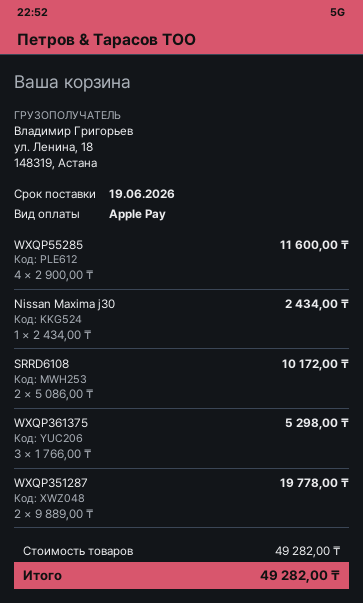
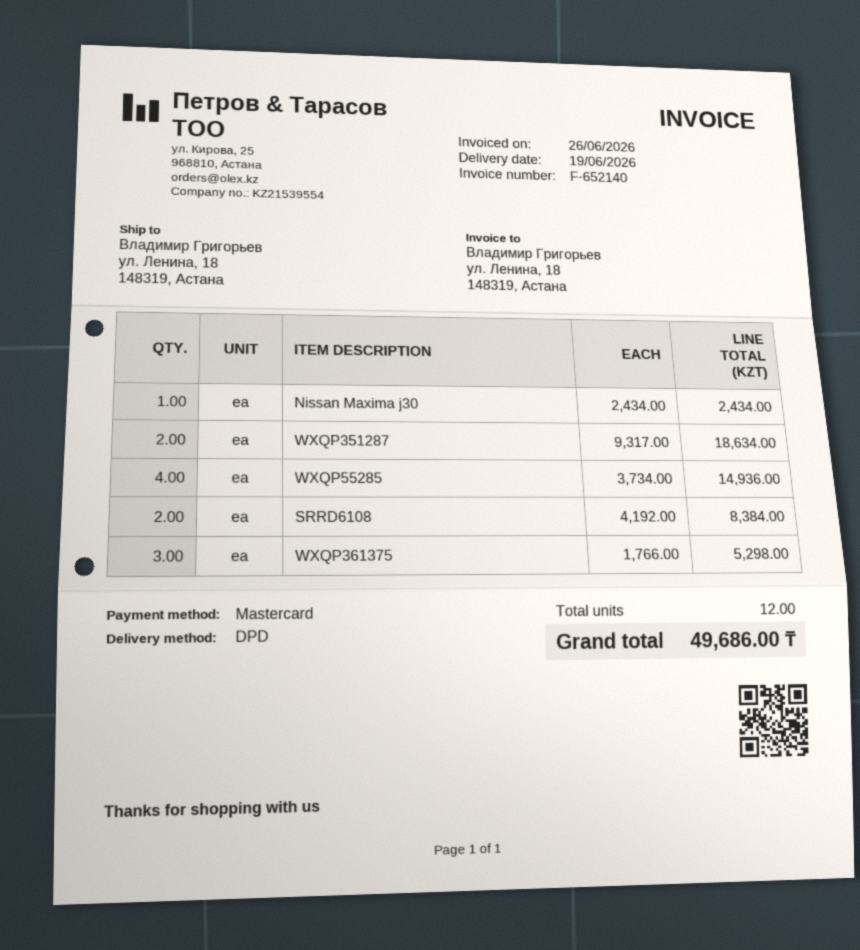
payment method: Apple Pay -> Mastercard
WXQP55285: 4 x 2900.00 = 11600.00 -> 4 x 3734.00 = 14936.00
SRRD6108: 2 x 5086.00 = 10172.00 -> 2 x 4192.00 = 8384.00
WXQP351287: 2 x 9889.00 = 19778.00 -> 2 x 9317.00 = 18634.00
total: 49282.00 -> 49686.00

